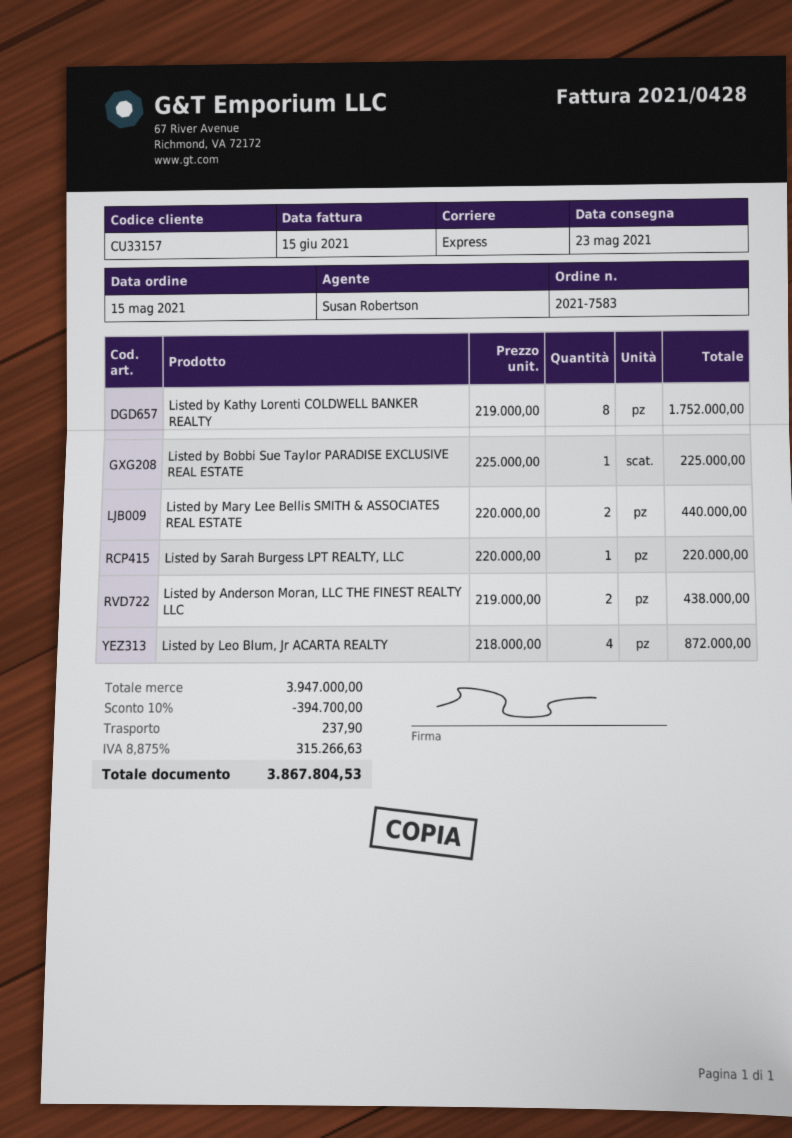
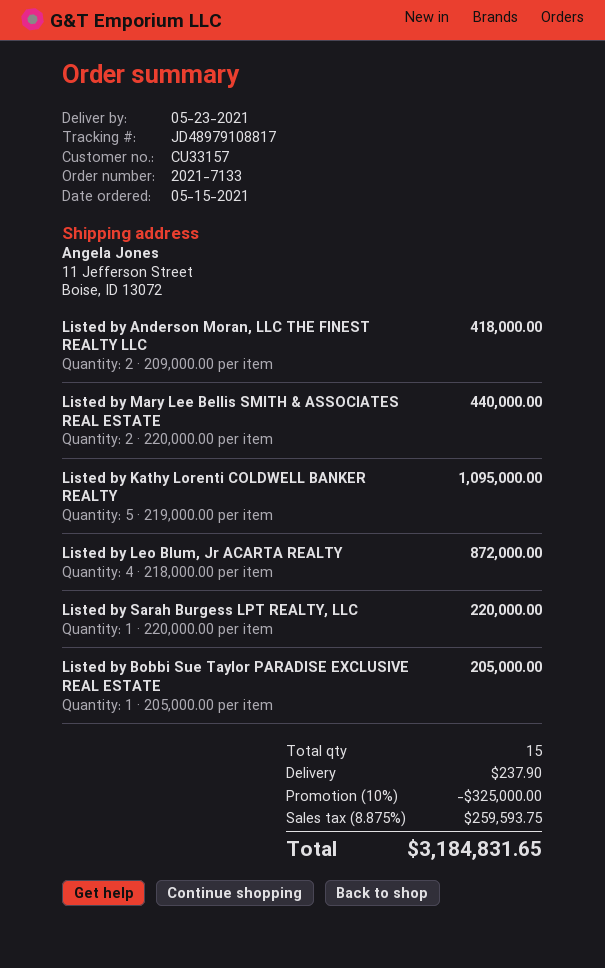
order number: 2021-7583 -> 2021-7133
Listed by Kathy Lorenti COLDWELL BANKER REALTY: 8 x 219000.00 = 1752000.00 -> 5 x 219000.00 = 1095000.00
Listed by Bobbi Sue Taylor PARADISE EXCLUSIVE REAL ESTATE: 1 x 225000.00 = 225000.00 -> 1 x 205000.00 = 205000.00
Listed by Anderson Moran, LLC THE FINEST REALTY LLC: 2 x 219000.00 = 438000.00 -> 2 x 209000.00 = 418000.00
discount: 10% = 394700.00 -> 10% = 325000.00
tax: 8.875% = 315266.63 -> 8.875% = 259593.75
total: 3867804.53 -> 3184831.65

